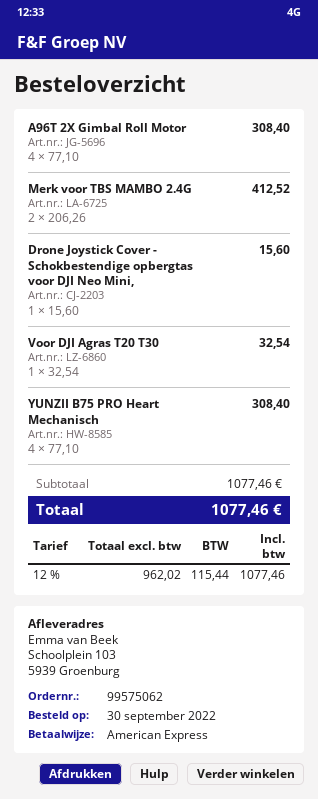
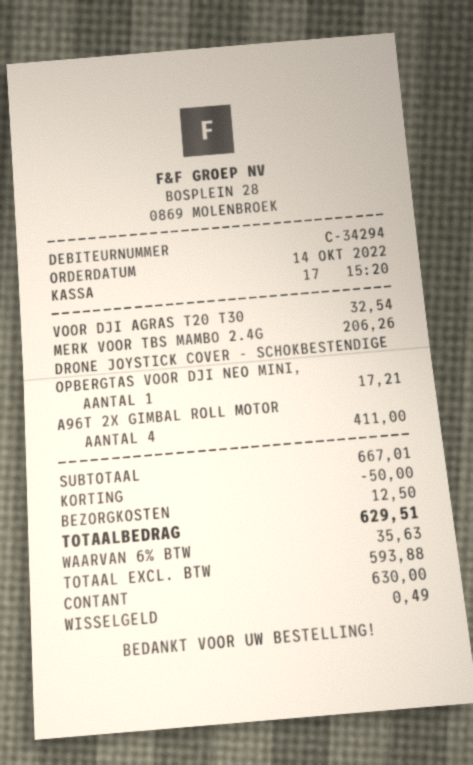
order date: 2022-09-30 -> 2022-10-14
payment method: American Express -> cash
A96T 2X Gimbal Roll Motor: 4 for 308.40 -> 4 for 411.00
Merk voor TBS MAMBO 2.4G: 2 for 412.52 -> 1 for 206.26
Drone Joystick Cover - Schokbestendige opbergtas voor DJI Neo Mini,: 1 for 15.60 -> 1 for 17.21
YUNZII B75 PRO Heart Mechanisch: 4 for 308.40 -> none
subtotal: 1077.46 -> 667.01
discount: none -> 50.00
shipping: none -> 12.50
net: 962.02 -> 593.88
tax: 12% = 115.44 -> 6% = 35.63
total: 1077.46 -> 629.51

